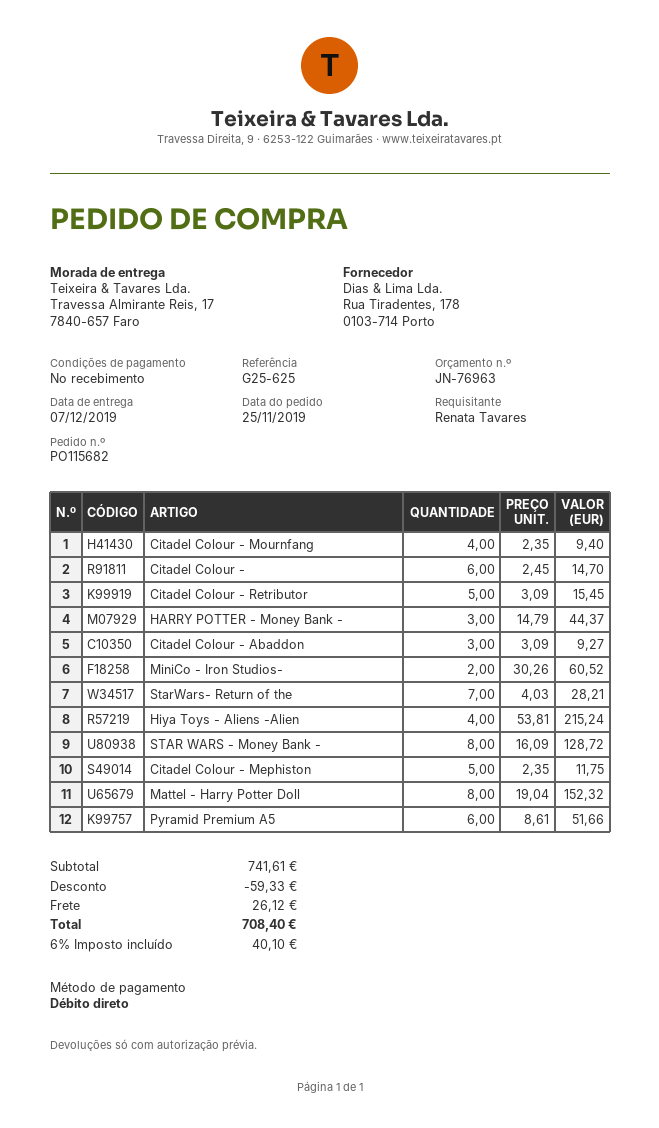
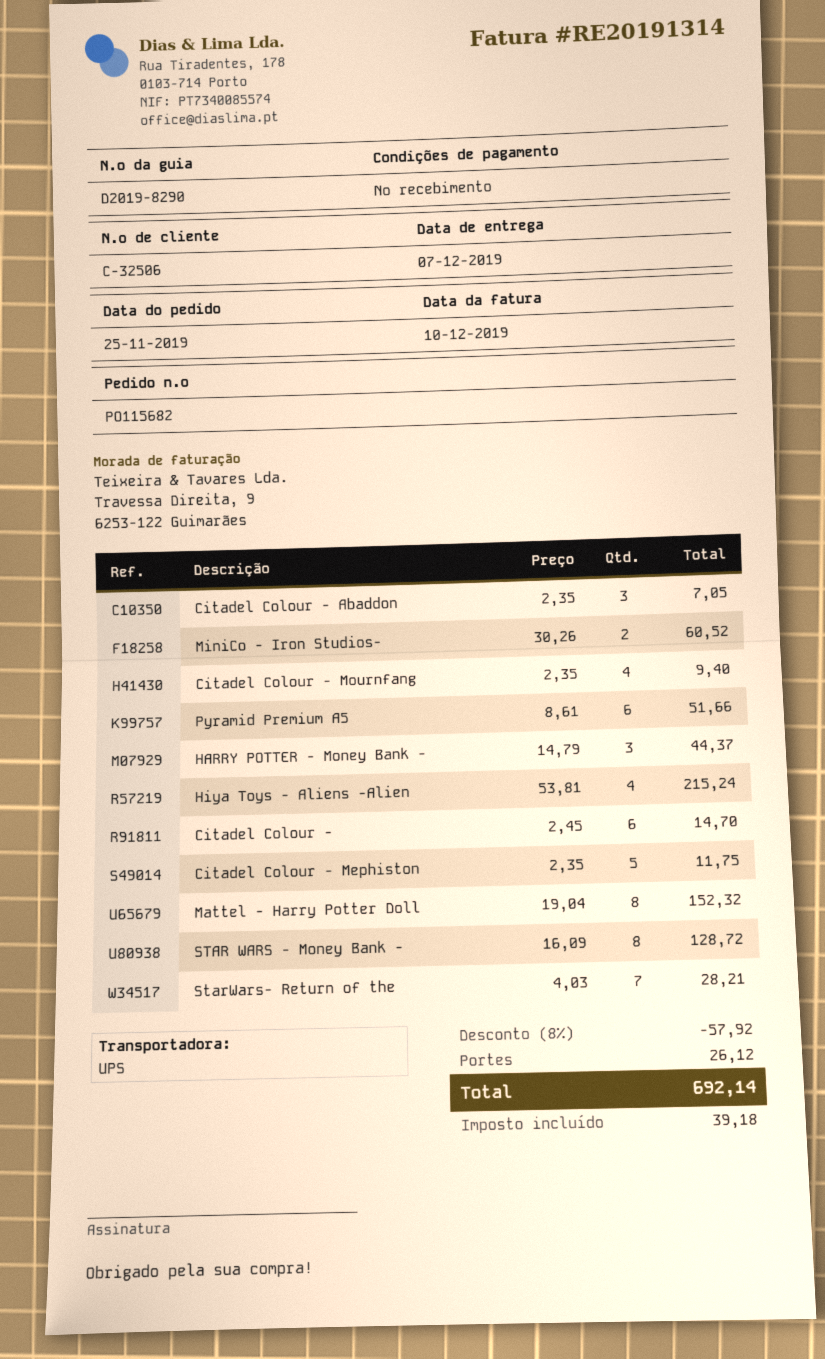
Citadel Colour - Retributor: 5 x 3.09 = 15.45 -> none
Citadel Colour - Abaddon: 3 x 3.09 = 9.27 -> 3 x 2.35 = 7.05
discount: 59.33 -> 57.92
tax: 40.10 -> 39.18
total: 708.40 -> 692.14

